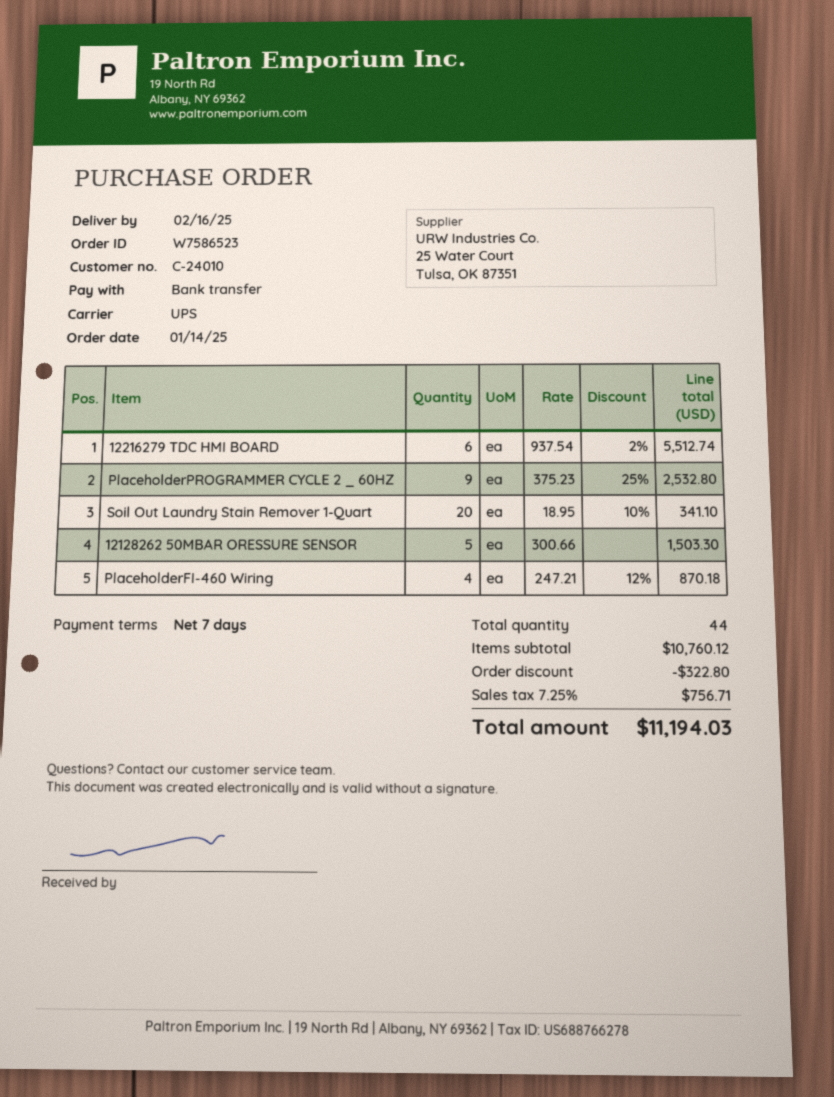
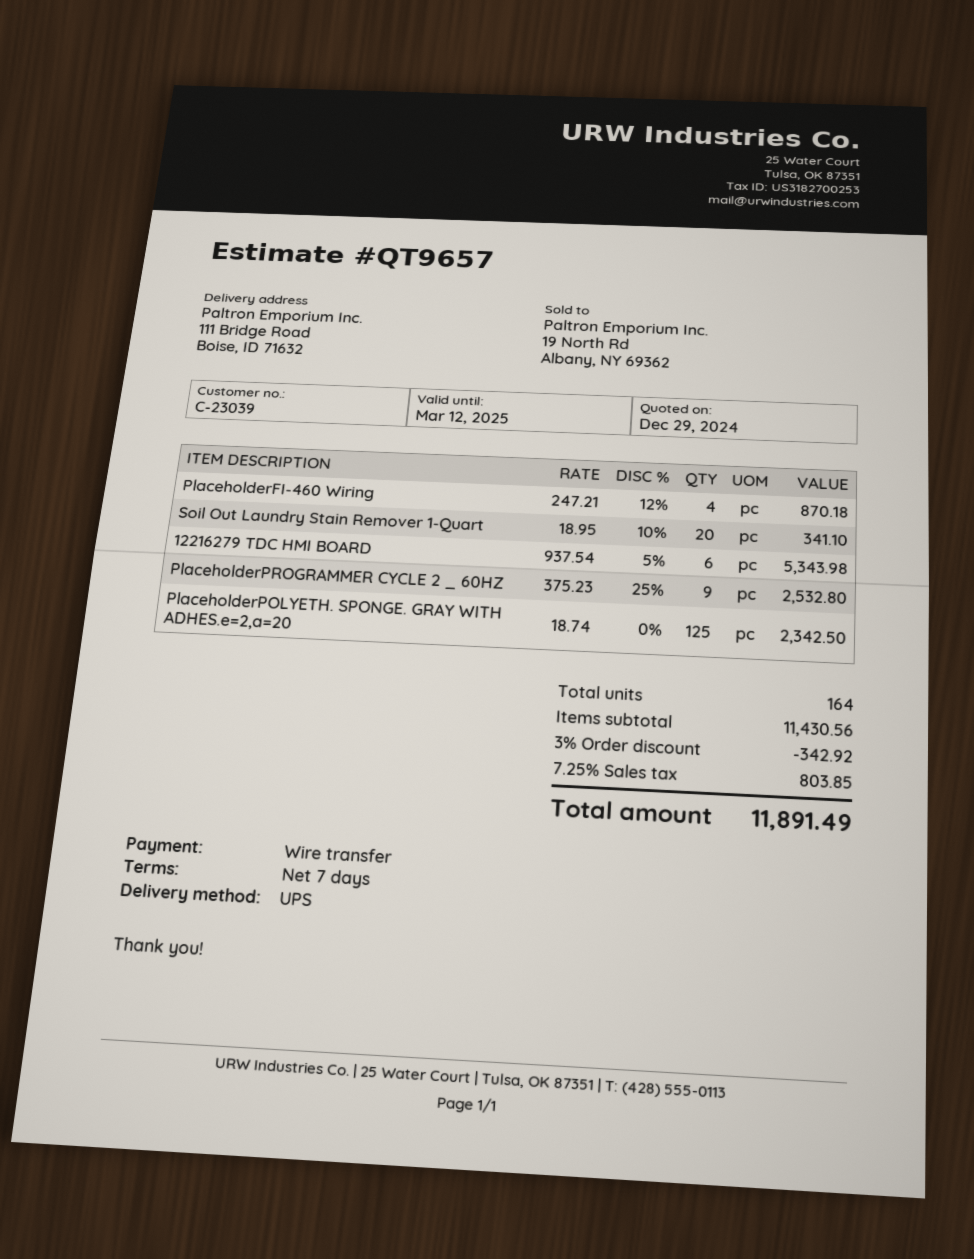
customer number: C-24010 -> C-23039
12216279 TDC HMI BOARD: 6 x 937.54 - 2% = 5512.74 -> 6 x 937.54 - 5% = 5343.98
12128262 50MBAR ORESSURE SENSOR: 5 x 300.66 = 1503.30 -> none
PlaceholderPOLYETH. SPONGE. GRAY WITH ADHES.e=2,a=20: none -> 125 x 18.74 = 2342.50
total quantity: 44 -> 164
subtotal: 10760.12 -> 11430.56
discount: 322.80 -> 342.92
tax: 7.25% = 756.71 -> 7.25% = 803.85
total: 11194.03 -> 11891.49

